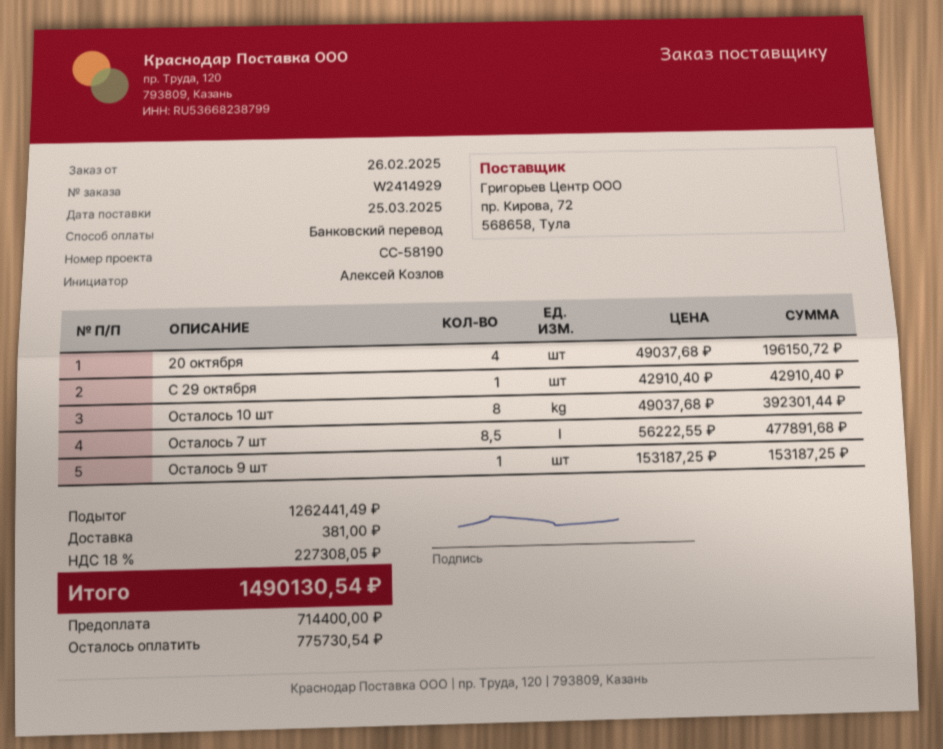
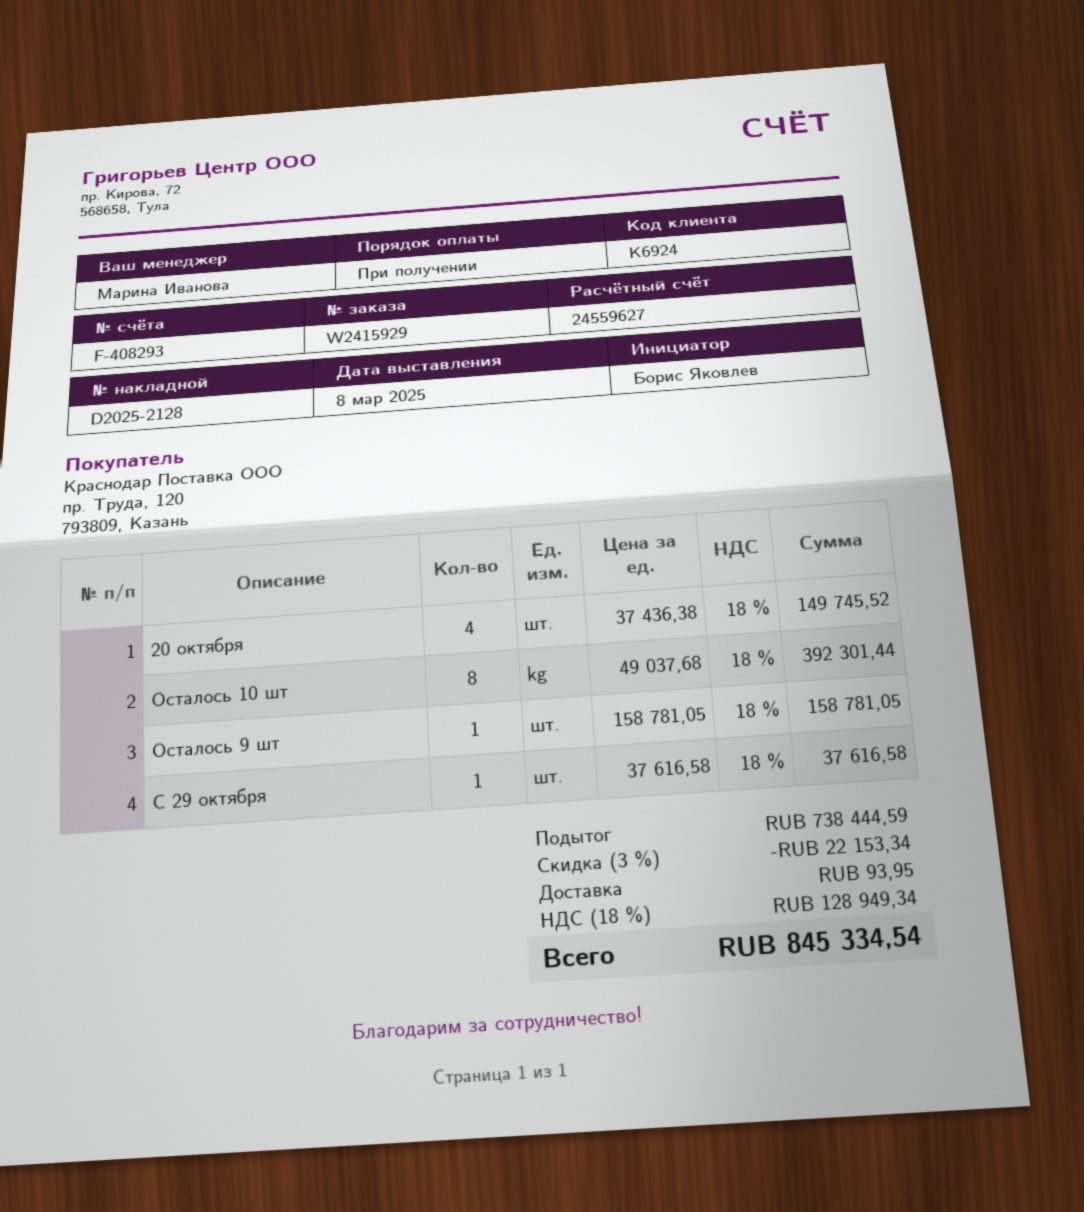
order number: W2414929 -> W2415929
ordered by: Алексей Козлов -> Борис Яковлев
20 октября: 4 x 49037.68 = 196150.72 -> 4 x 37436.38 = 149745.52
С 29 октября: 1 x 42910.40 = 42910.40 -> 1 x 37616.58 = 37616.58
Осталось 7 шт: 8.5 x 56222.55 = 477891.68 -> none
Осталось 9 шт: 1 x 153187.25 = 153187.25 -> 1 x 158781.05 = 158781.05
subtotal: 1262441.49 -> 738444.59
discount: none -> 3% = 22153.34
shipping: 381.00 -> 93.95
tax: 18% = 227308.05 -> 18% = 128949.34
total: 1490130.54 -> 845334.54

